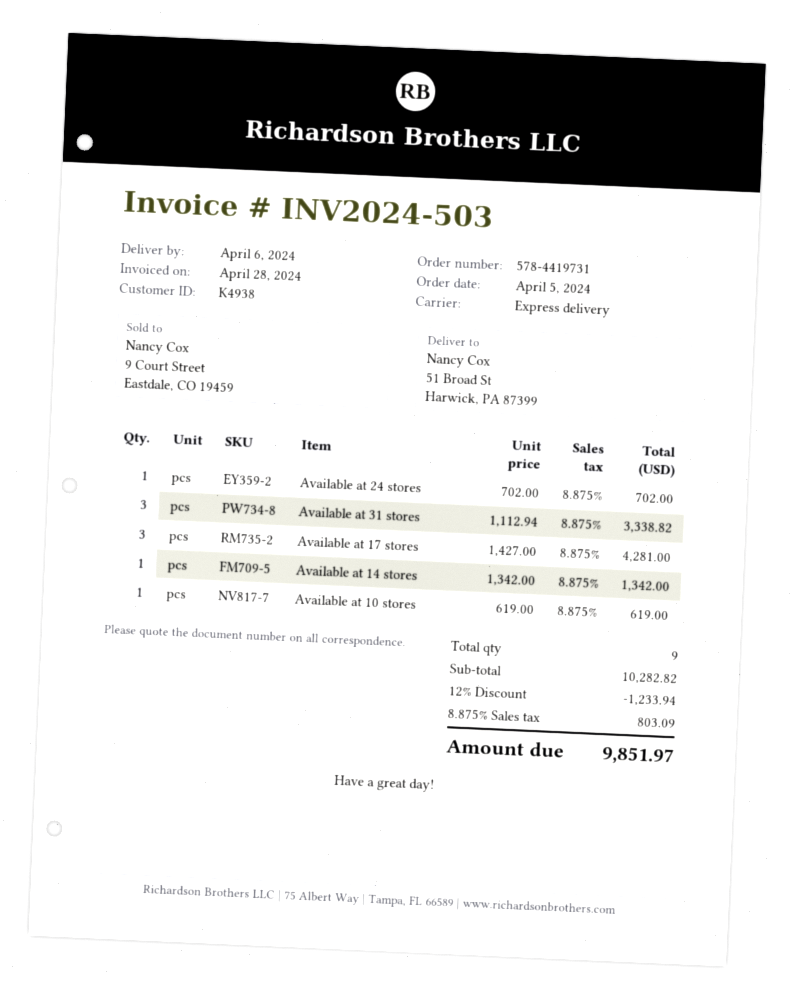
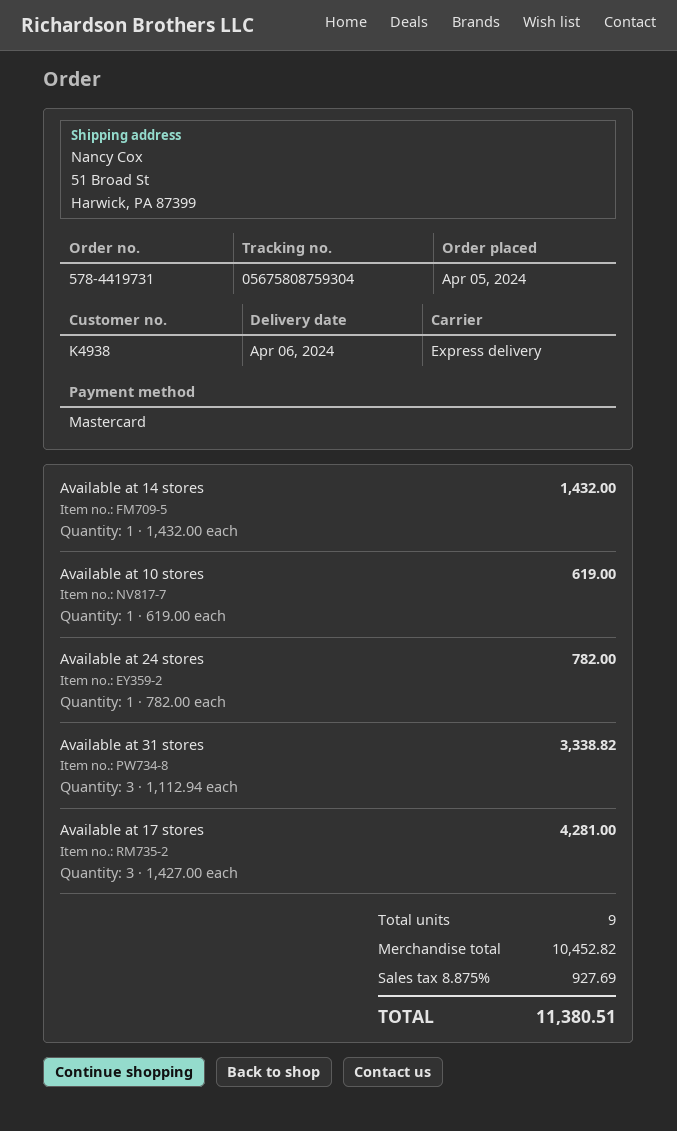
Available at 24 stores: 1 x 702.00 = 702.00 -> 1 x 782.00 = 782.00
Available at 14 stores: 1 x 1342.00 = 1342.00 -> 1 x 1432.00 = 1432.00
subtotal: 10282.82 -> 10452.82
discount: 12% = 1233.94 -> none
tax: 8.875% = 803.09 -> 8.875% = 927.69
total: 9851.97 -> 11380.51

